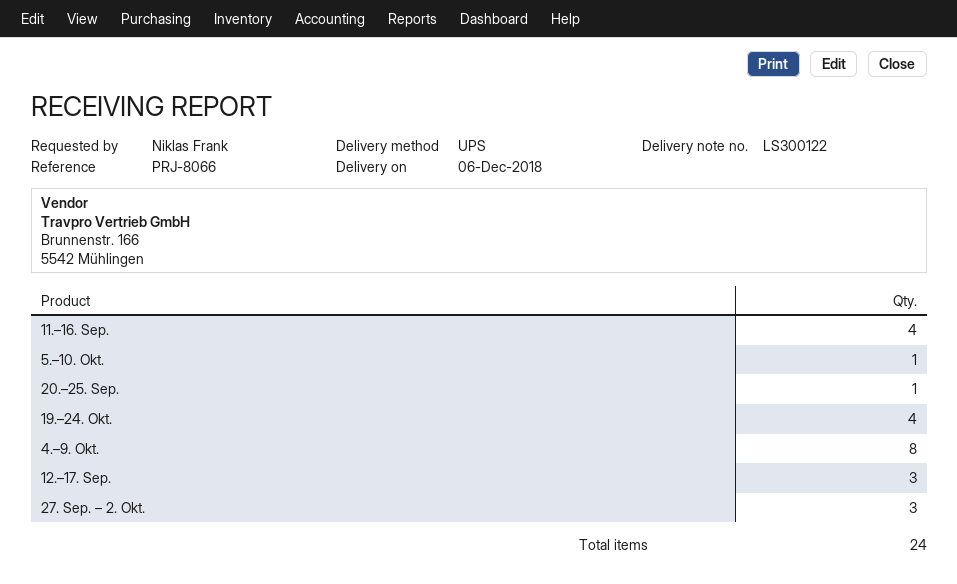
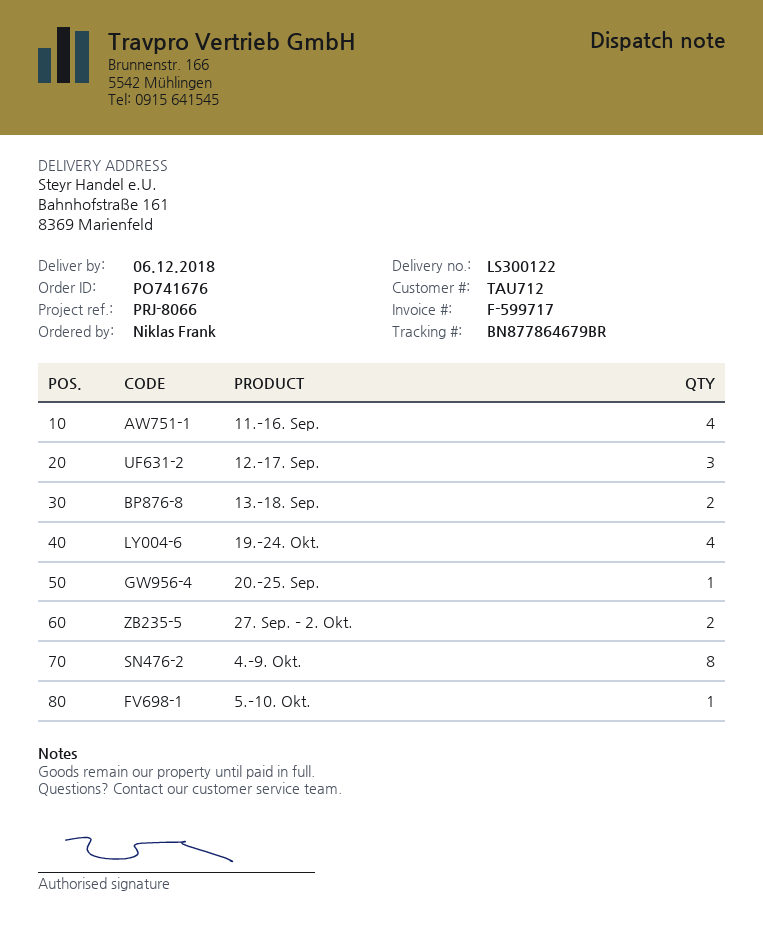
27. Sep. – 2. Okt.: 3 -> 2
13.–18. Sep.: none -> 2

